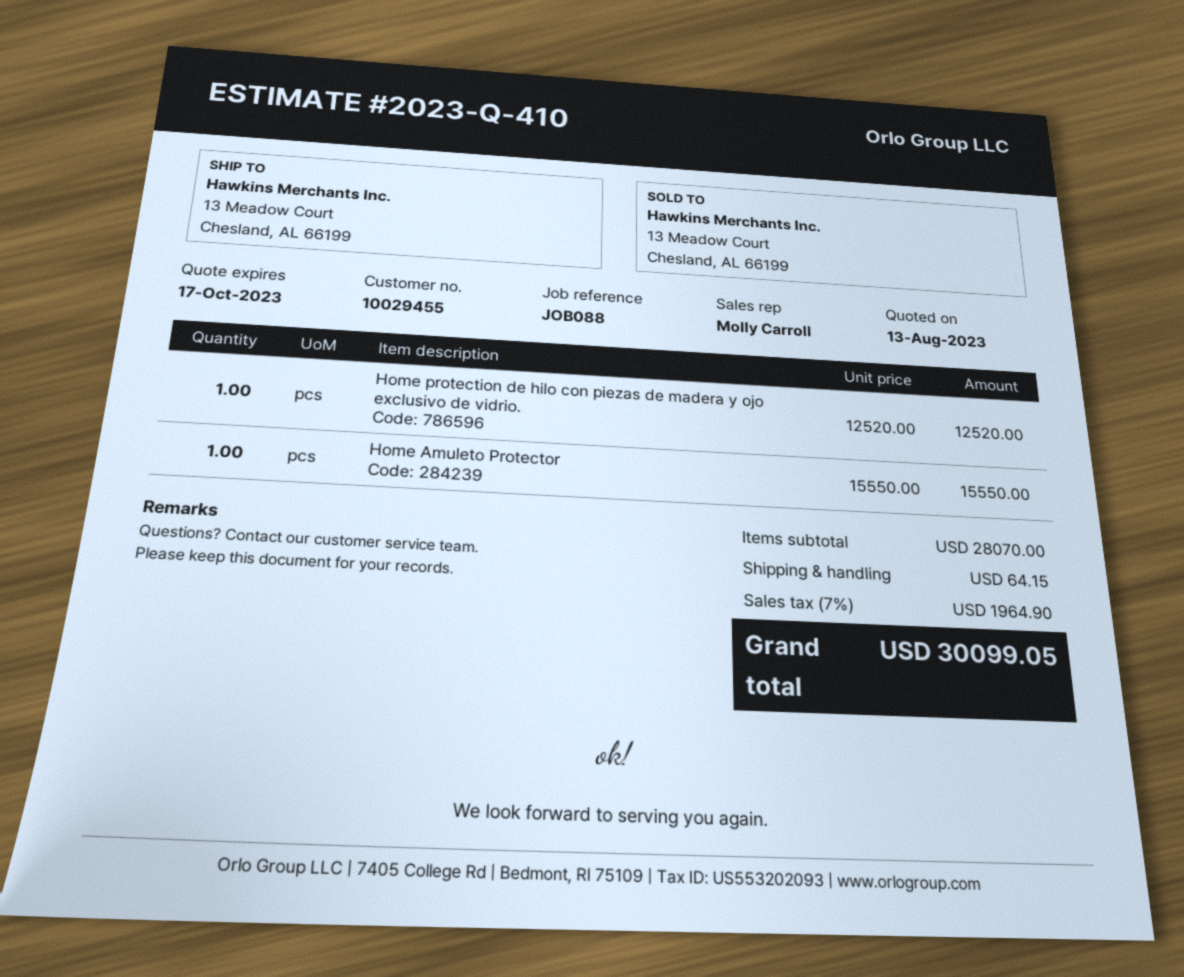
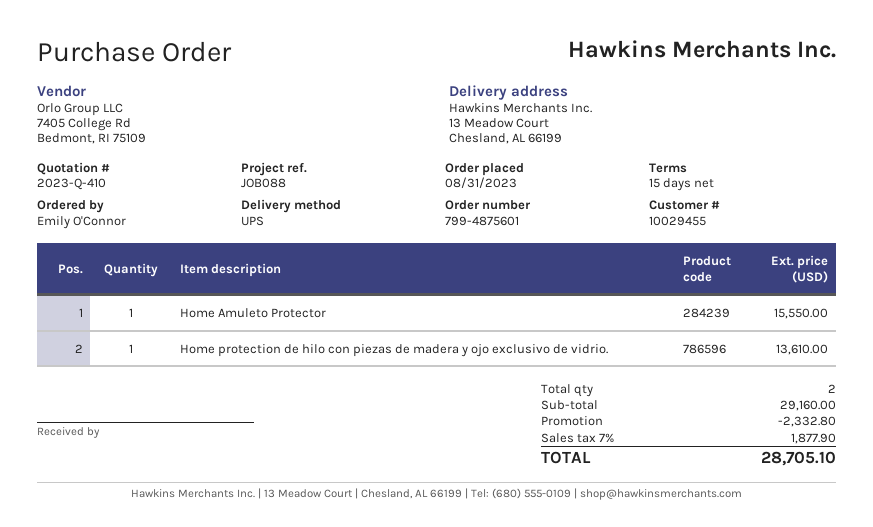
Home protection de hilo con piezas de madera y ojo exclusivo de vidrio.: 1 for 12520.00 -> 1 for 13610.00
subtotal: 28070.00 -> 29160.00
discount: none -> 2332.80
shipping: 64.15 -> none
tax: 7% = 1964.90 -> 7% = 1877.90
total: 30099.05 -> 28705.10

